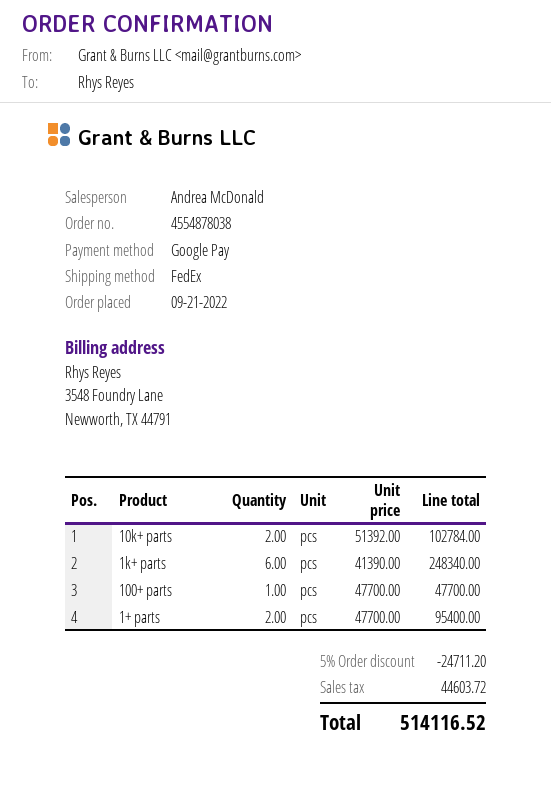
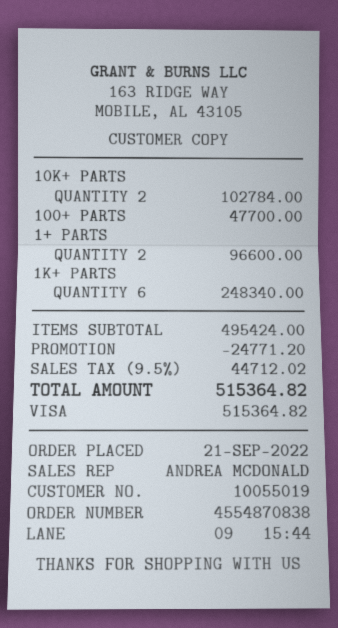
order number: 4554878038 -> 4554870838
payment method: Google Pay -> Visa
1+ parts: 2 for 95400.00 -> 2 for 96600.00
discount: 24711.20 -> 24771.20
tax: 44603.72 -> 44712.02
total: 514116.52 -> 515364.82

